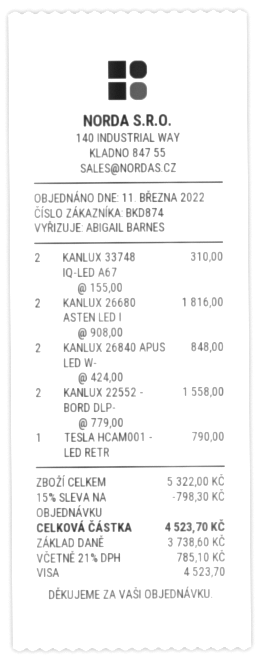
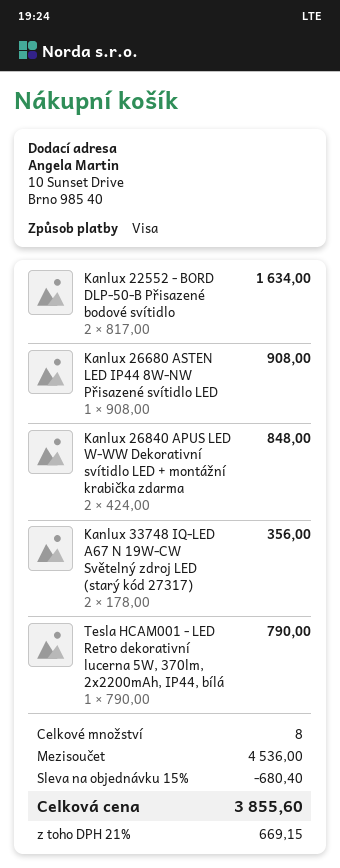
KANLUX 33748 IQ-LED A67: 2 x 155.00 = 310.00 -> 2 x 178.00 = 356.00
KANLUX 26680 ASTEN LED I: 2 x 908.00 = 1816.00 -> 1 x 908.00 = 908.00
KANLUX 22552 - BORD DLP-: 2 x 779.00 = 1558.00 -> 2 x 817.00 = 1634.00
subtotal: 5322.00 -> 4536.00
discount: 15% = 798.30 -> 15% = 680.40
tax: 21% = 785.10 -> 21% = 669.15
total: 4523.70 -> 3855.60

